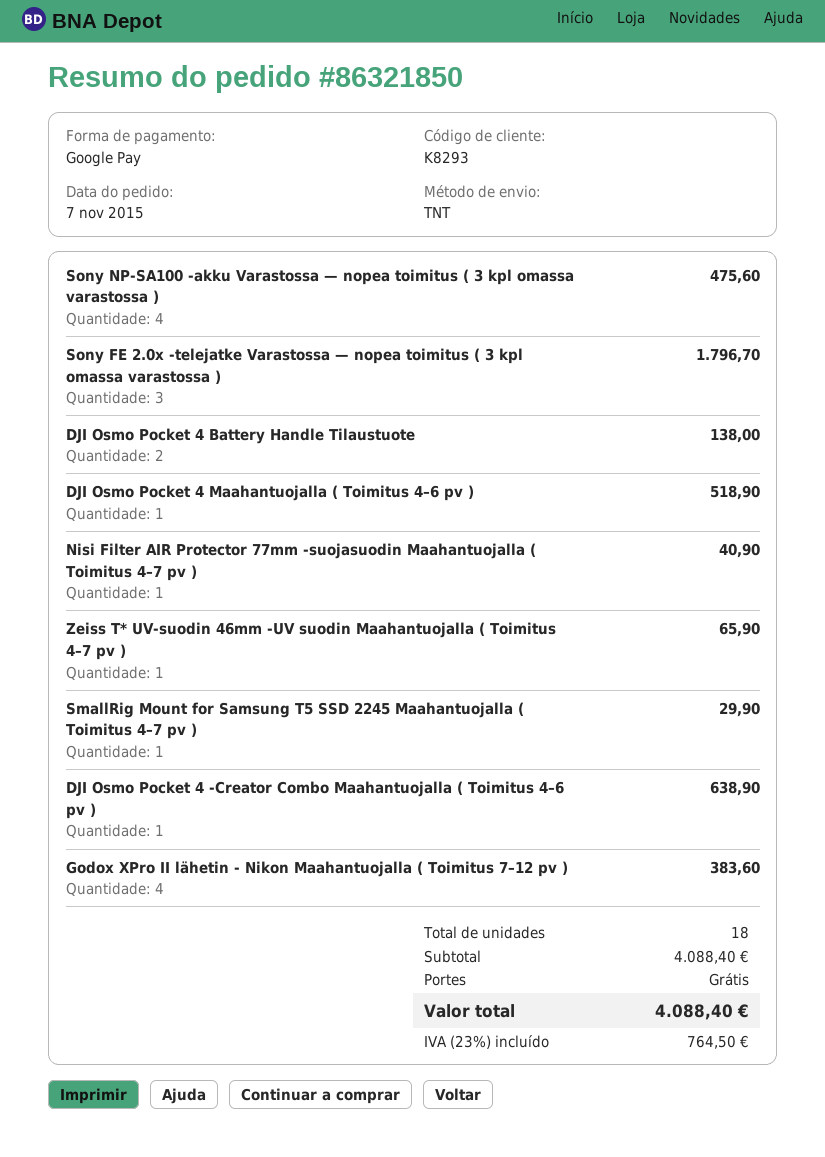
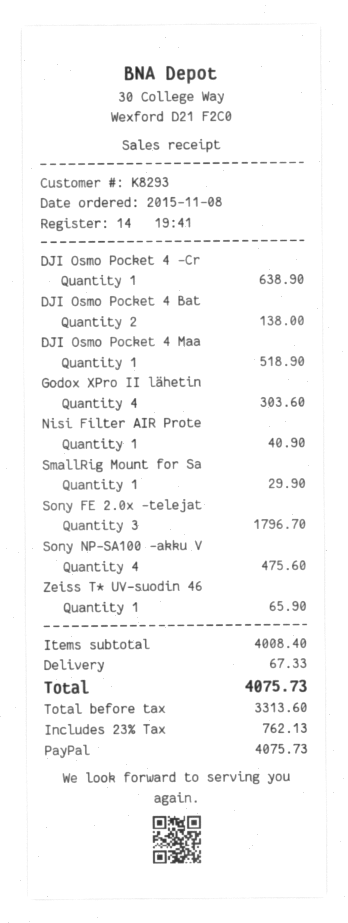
order date: 2015-11-07 -> 2015-11-08
payment method: Google Pay -> PayPal
Godox XPro II lähetin - Nikon Maahantuojalla ( Toimitus 7–12 pv ): 4 for 383.60 -> 4 for 303.60
subtotal: 4088.40 -> 4008.40
shipping: 0.00 -> 67.33
tax: 23% = 764.50 -> 23% = 762.13
total: 4088.40 -> 4075.73

